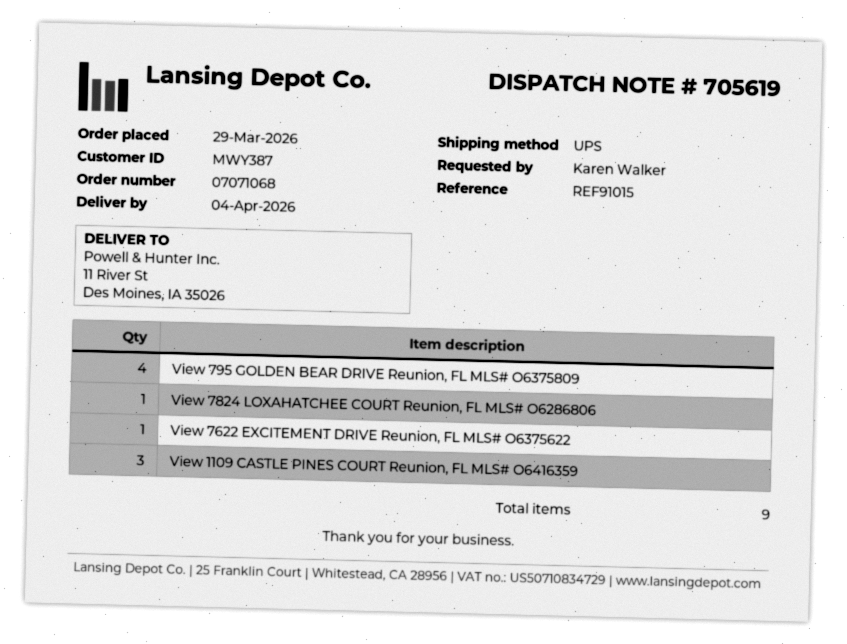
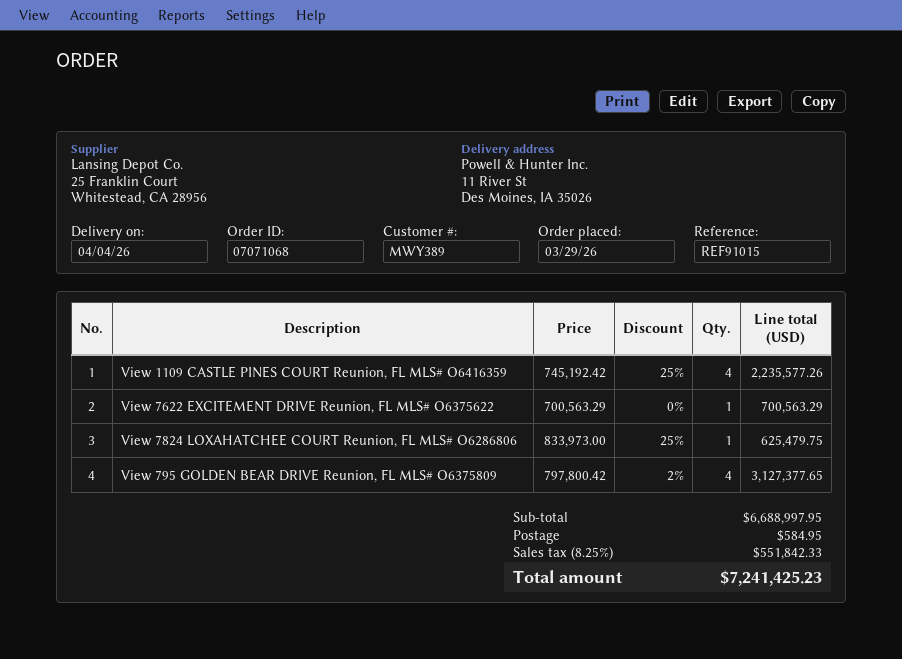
customer number: MWY387 -> MWY389
View 1109 CASTLE PINES COURT Reunion, FL MLS# O6416359: 3 -> 4

